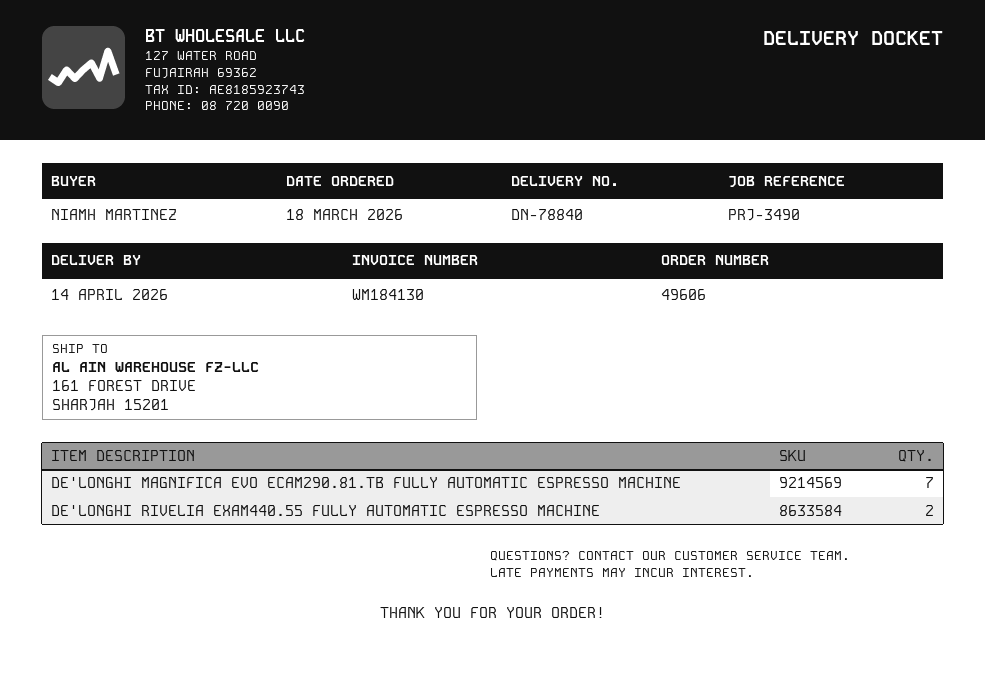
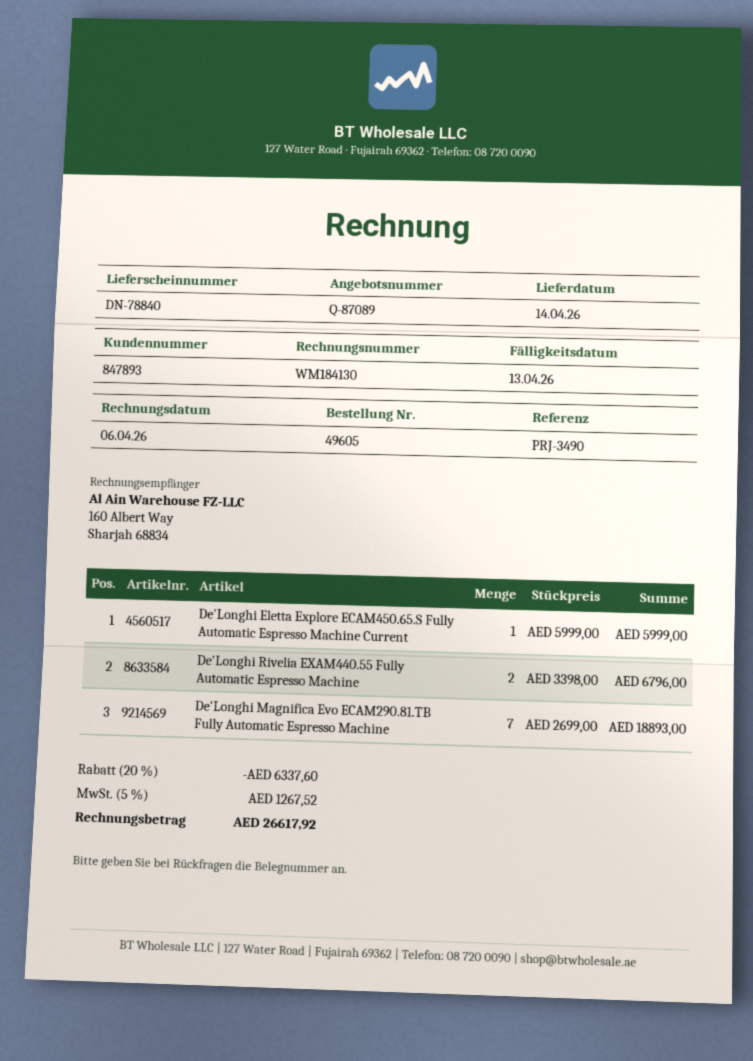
order number: 49606 -> 49605
De'Longhi Eletta Explore ECAM450.65.S Fully Automatic Espresso Machine Current: none -> 1

